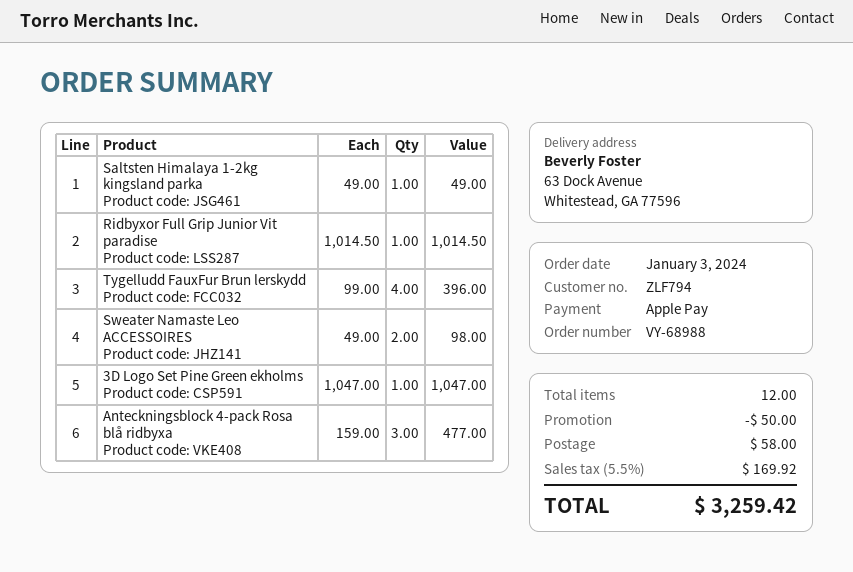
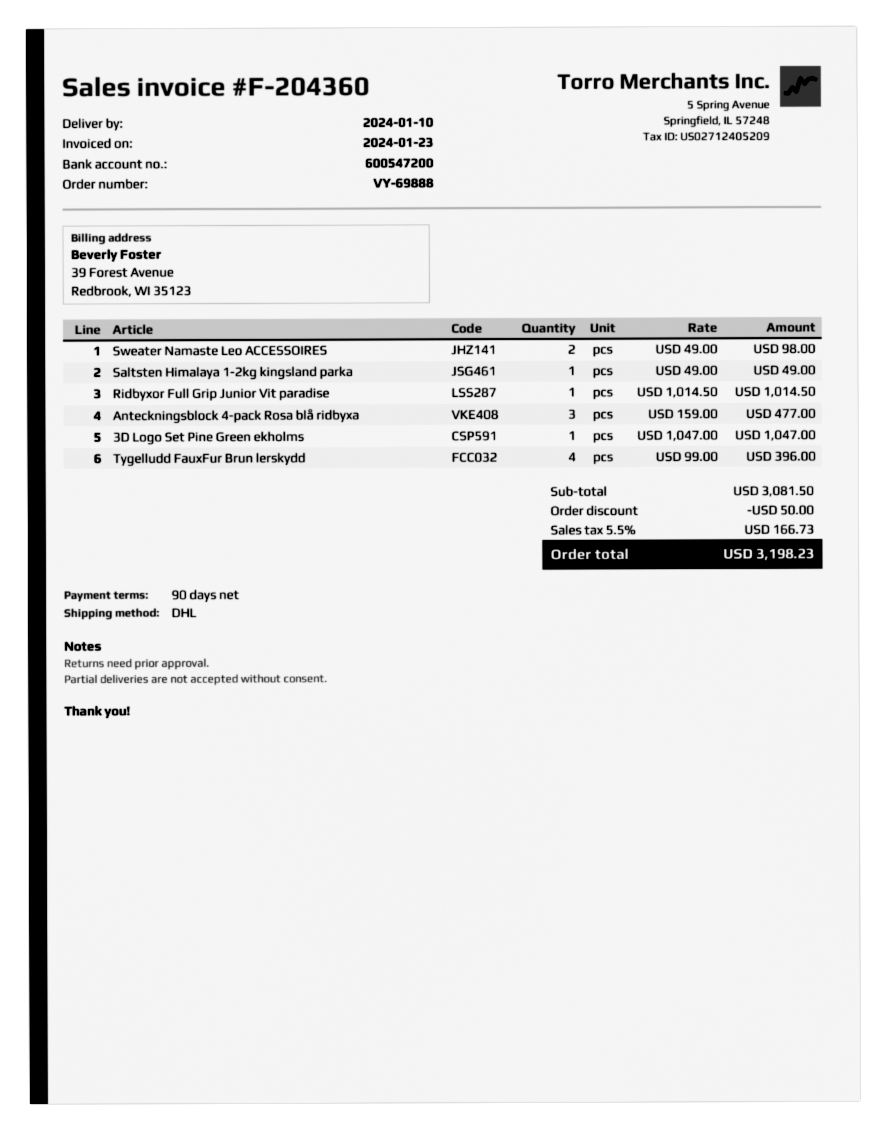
order number: VY-68988 -> VY-69888
shipping: 58.00 -> none
tax: 5.5% = 169.92 -> 5.5% = 166.73
total: 3259.42 -> 3198.23

